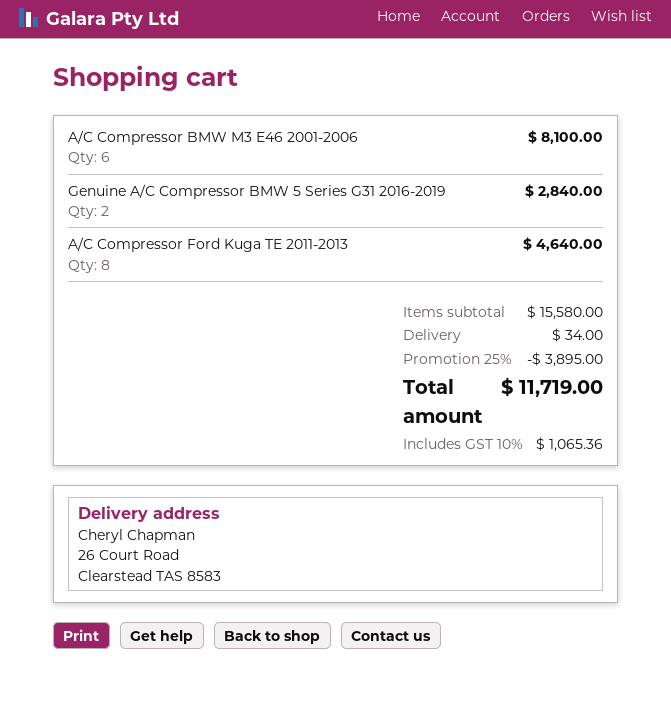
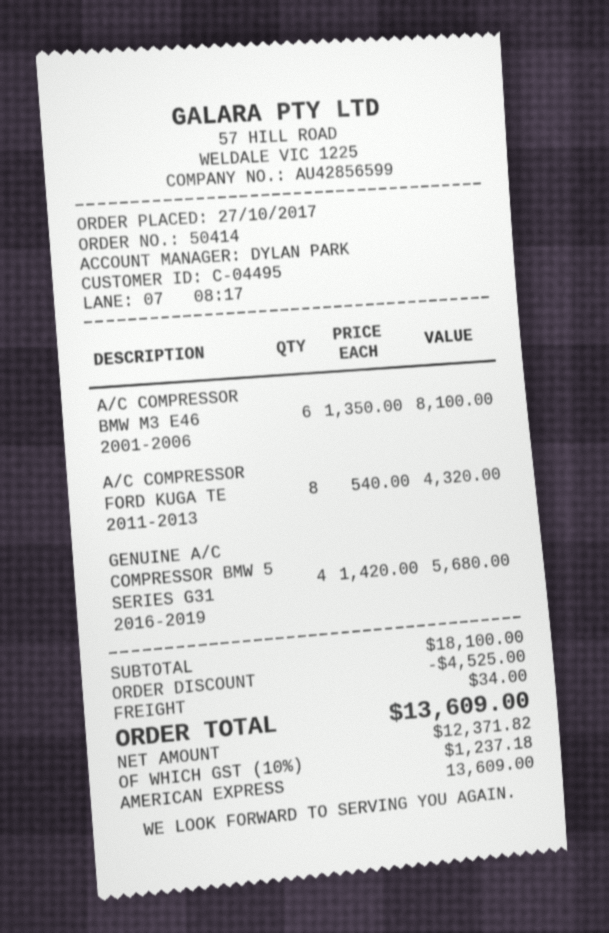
Genuine A/C Compressor BMW 5 Series G31 2016-2019: 2 for 2840.00 -> 4 for 5680.00
A/C Compressor Ford Kuga TE 2011-2013: 8 for 4640.00 -> 8 for 4320.00
subtotal: 15580.00 -> 18100.00
discount: 3895.00 -> 4525.00
tax: 10% = 1065.36 -> 10% = 1237.18
total: 11719.00 -> 13609.00

